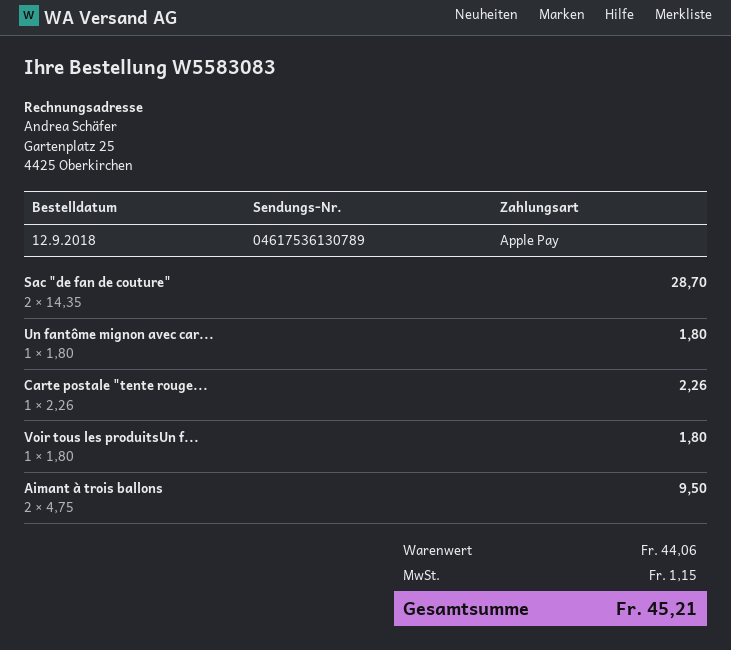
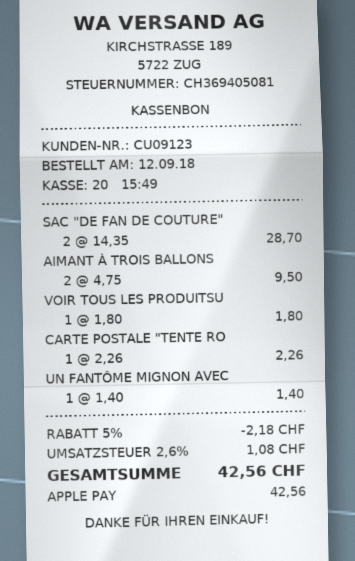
Un fantôme mignon avec car...: 1 x 1.80 = 1.80 -> 1 x 1.40 = 1.40
discount: none -> 5% = 2.18
tax: 1.15 -> 1.08
total: 45.21 -> 42.56

